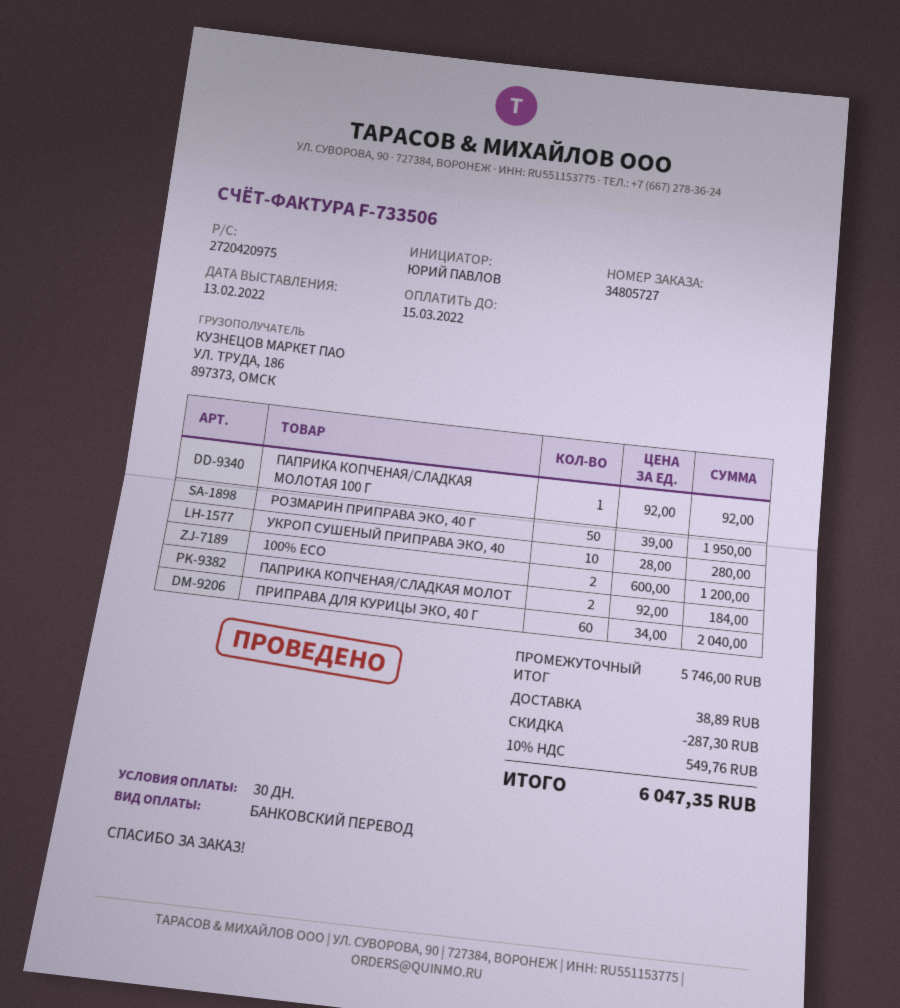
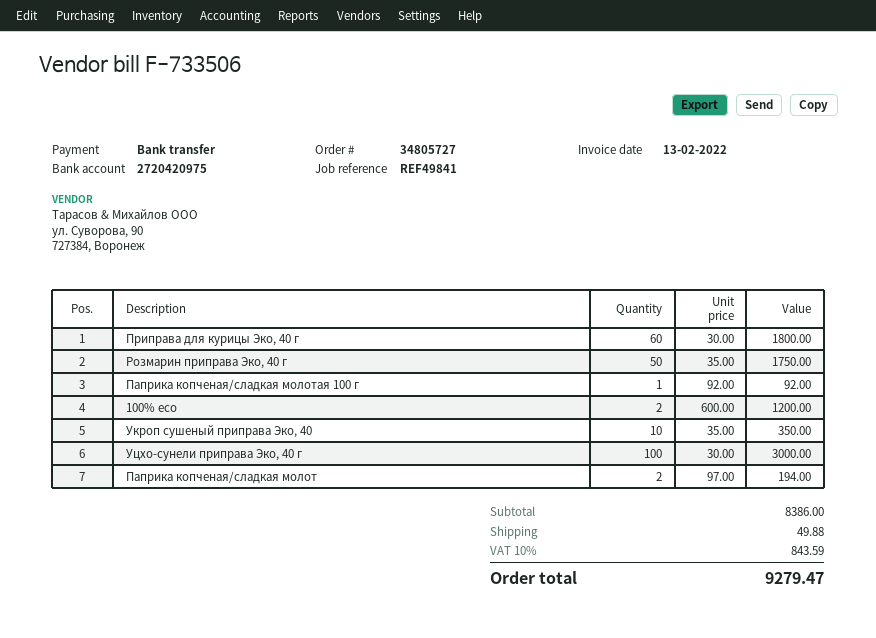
РОЗМАРИН ПРИПРАВА ЭКО, 40 Г: 50 x 39.00 = 1950.00 -> 50 x 35.00 = 1750.00
УКРОП СУШЕНЫЙ ПРИПРАВА ЭКО, 40: 10 x 28.00 = 280.00 -> 10 x 35.00 = 350.00
ПАПРИКА КОПЧЕНАЯ/СЛАДКАЯ МОЛОТ: 2 x 92.00 = 184.00 -> 2 x 97.00 = 194.00
ПРИПРАВА ДЛЯ КУРИЦЫ ЭКО, 40 Г: 60 x 34.00 = 2040.00 -> 60 x 30.00 = 1800.00
Уцхо-сунели приправа Эко, 40 г: none -> 100 x 30.00 = 3000.00
subtotal: 5746.00 -> 8386.00
discount: 287.30 -> none
shipping: 38.89 -> 49.88
tax: 10% = 549.76 -> 10% = 843.59
total: 6047.35 -> 9279.47

